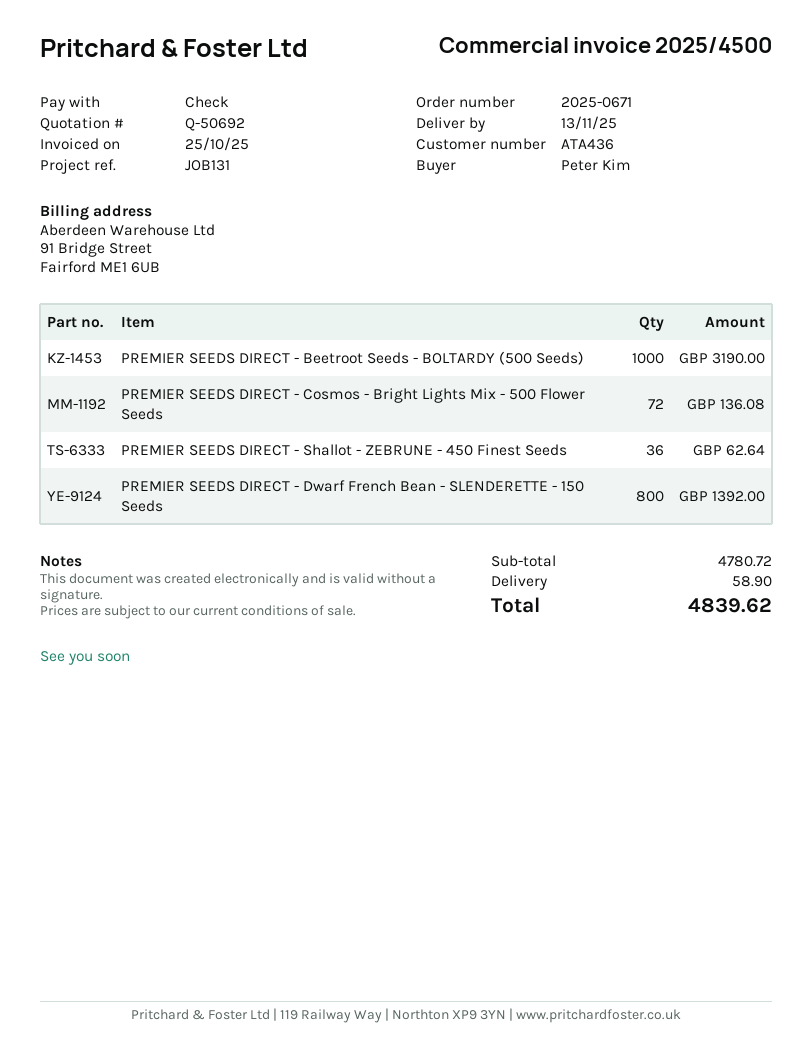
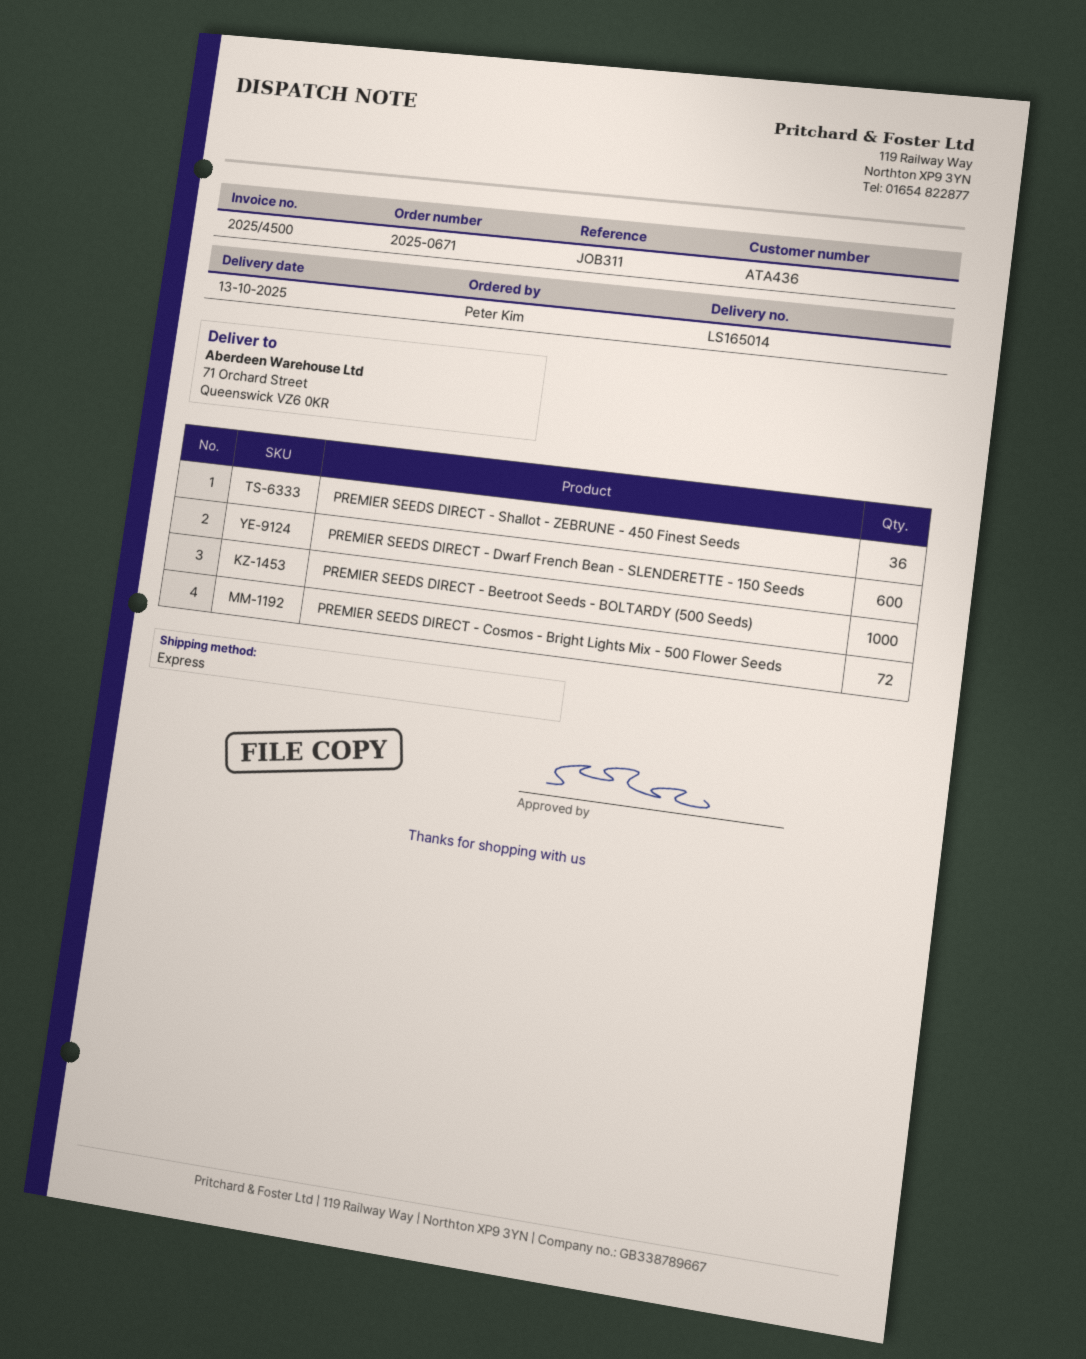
delivery date: 2025-11-13 -> 2025-10-13
reference: JOB131 -> JOB311
PREMIER SEEDS DIRECT - Dwarf French Bean - SLENDERETTE - 150 Seeds: 800 -> 600

